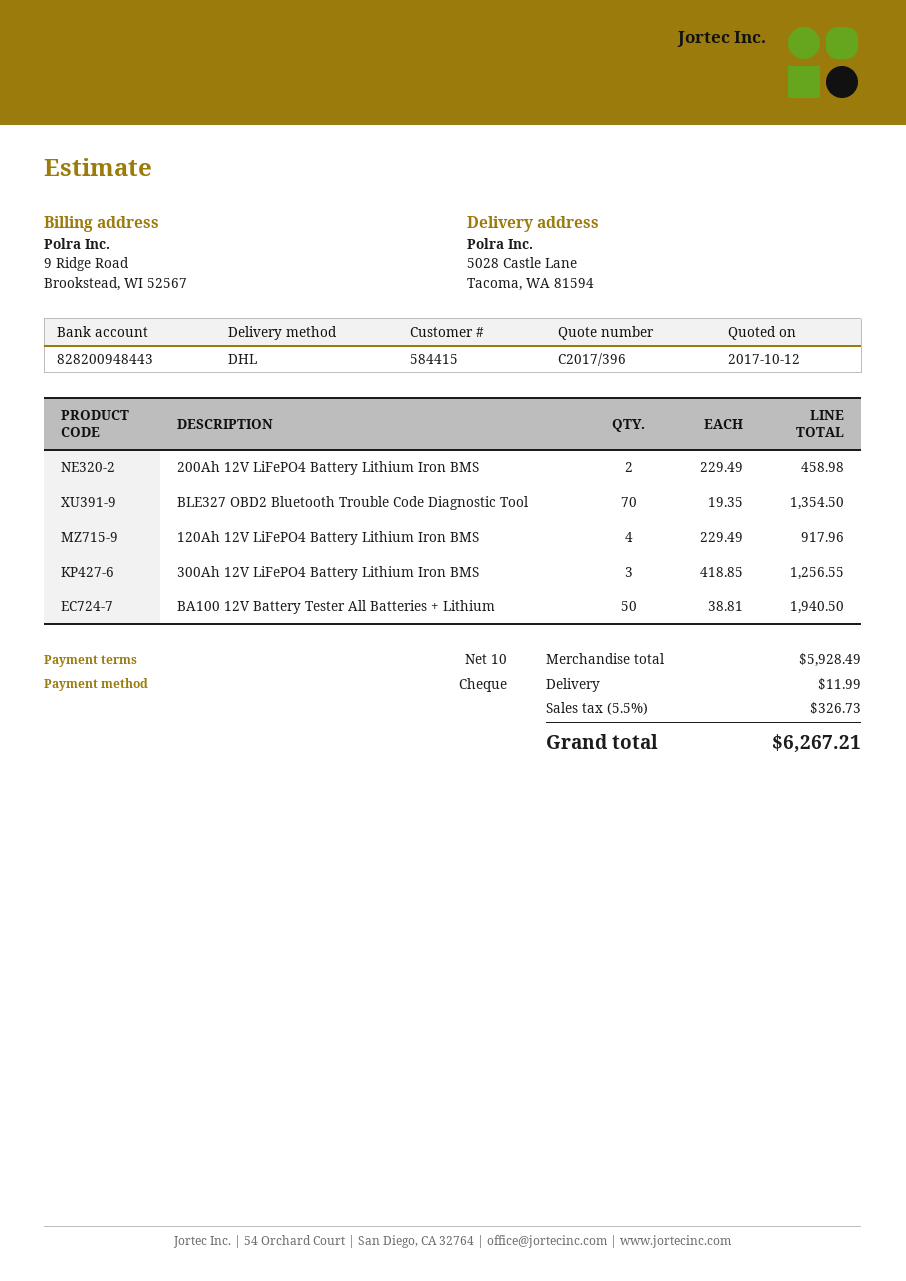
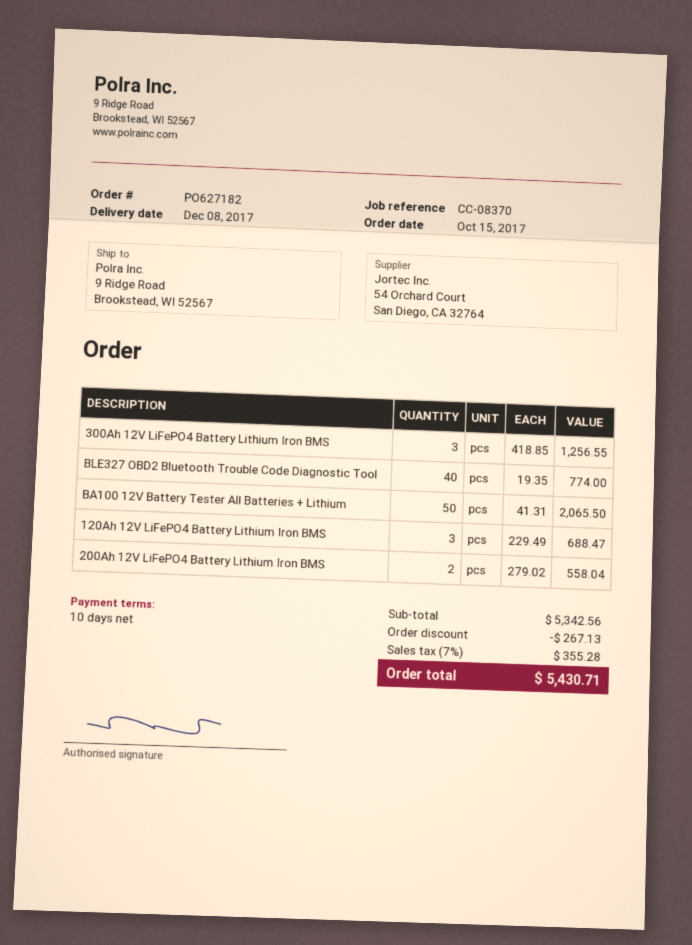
ship to: 5028 Castle Lane, Tacoma, WA 81594 -> 9 Ridge Road, Brookstead, WI 52567
200Ah 12V LiFePO4 Battery Lithium Iron BMS: 2 x 229.49 = 458.98 -> 2 x 279.02 = 558.04
BLE327 OBD2 Bluetooth Trouble Code Diagnostic Tool: 70 x 19.35 = 1354.50 -> 40 x 19.35 = 774.00
120Ah 12V LiFePO4 Battery Lithium Iron BMS: 4 x 229.49 = 917.96 -> 3 x 229.49 = 688.47
BA100 12V Battery Tester All Batteries + Lithium: 50 x 38.81 = 1940.50 -> 50 x 41.31 = 2065.50
subtotal: 5928.49 -> 5342.56
discount: none -> 267.13
shipping: 11.99 -> none
tax: 5.5% = 326.73 -> 7% = 355.28
total: 6267.21 -> 5430.71

